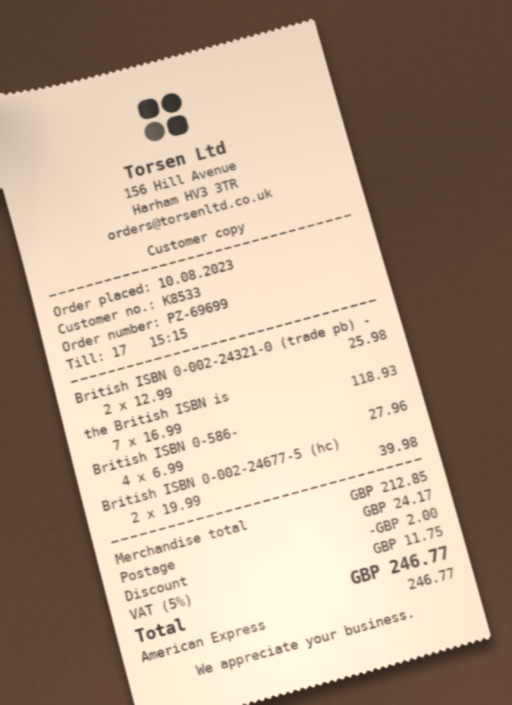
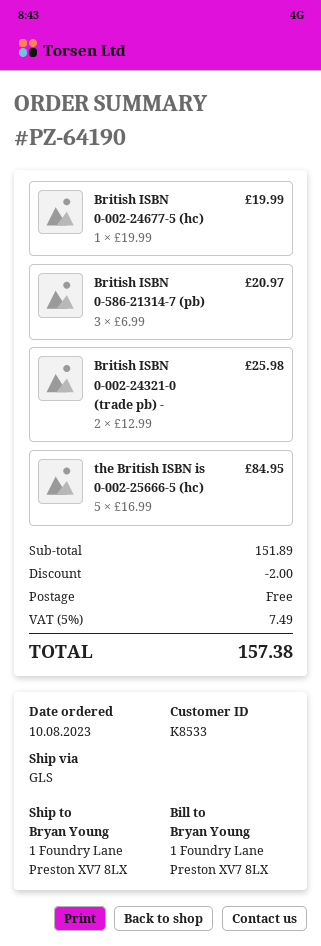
order number: PZ-69699 -> PZ-64190
the British ISBN is: 7 x 16.99 = 118.93 -> 5 x 16.99 = 84.95
British ISBN 0-586-: 4 x 6.99 = 27.96 -> 3 x 6.99 = 20.97
British ISBN 0-002-24677-5 (hc): 2 x 19.99 = 39.98 -> 1 x 19.99 = 19.99
subtotal: 212.85 -> 151.89
shipping: 24.17 -> 0.00
tax: 5% = 11.75 -> 5% = 7.49
total: 246.77 -> 157.38

